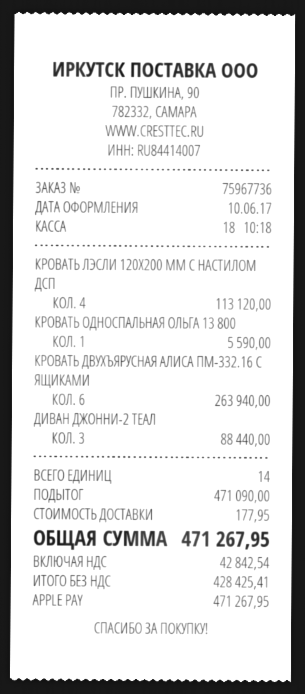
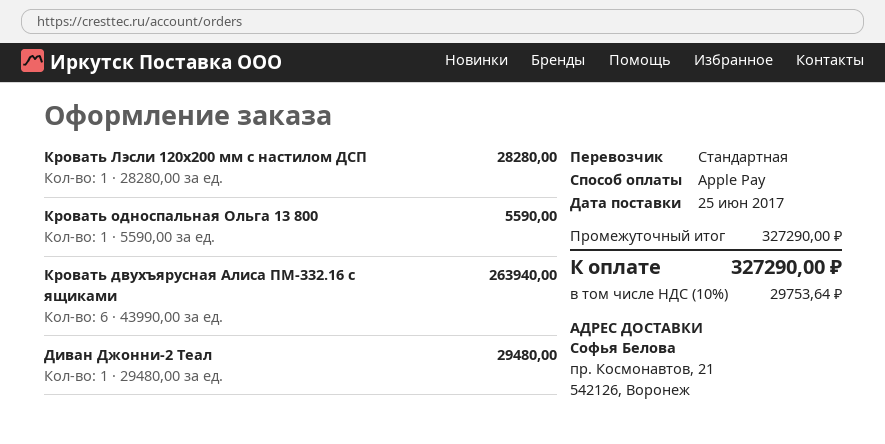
КРОВАТЬ ЛЭСЛИ 120Х200 ММ С НАСТИЛОМ ДСП: 4 for 113120.00 -> 1 for 28280.00
ДИВАН ДЖОННИ-2 ТЕАЛ: 3 for 88440.00 -> 1 for 29480.00
subtotal: 471090.00 -> 327290.00
shipping: 177.95 -> none
tax: 42842.54 -> 29753.64
total: 471267.95 -> 327290.00

